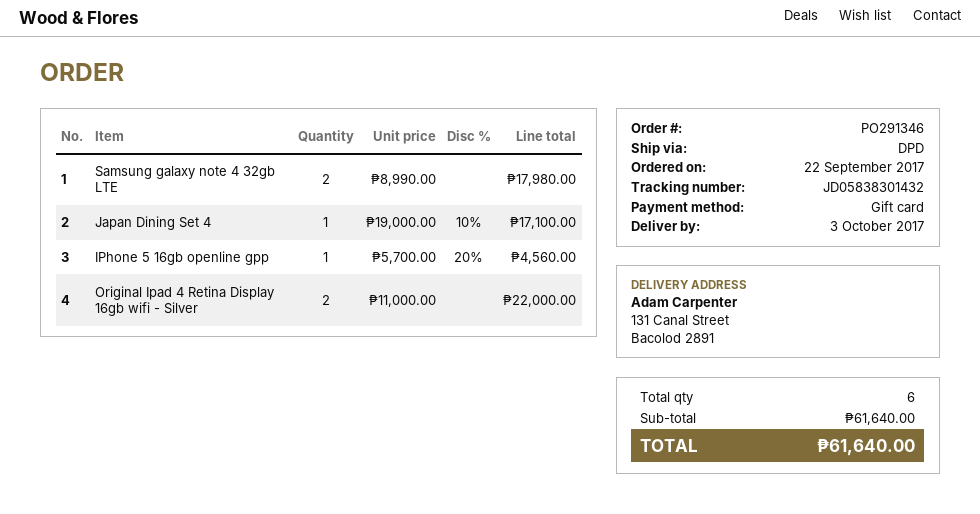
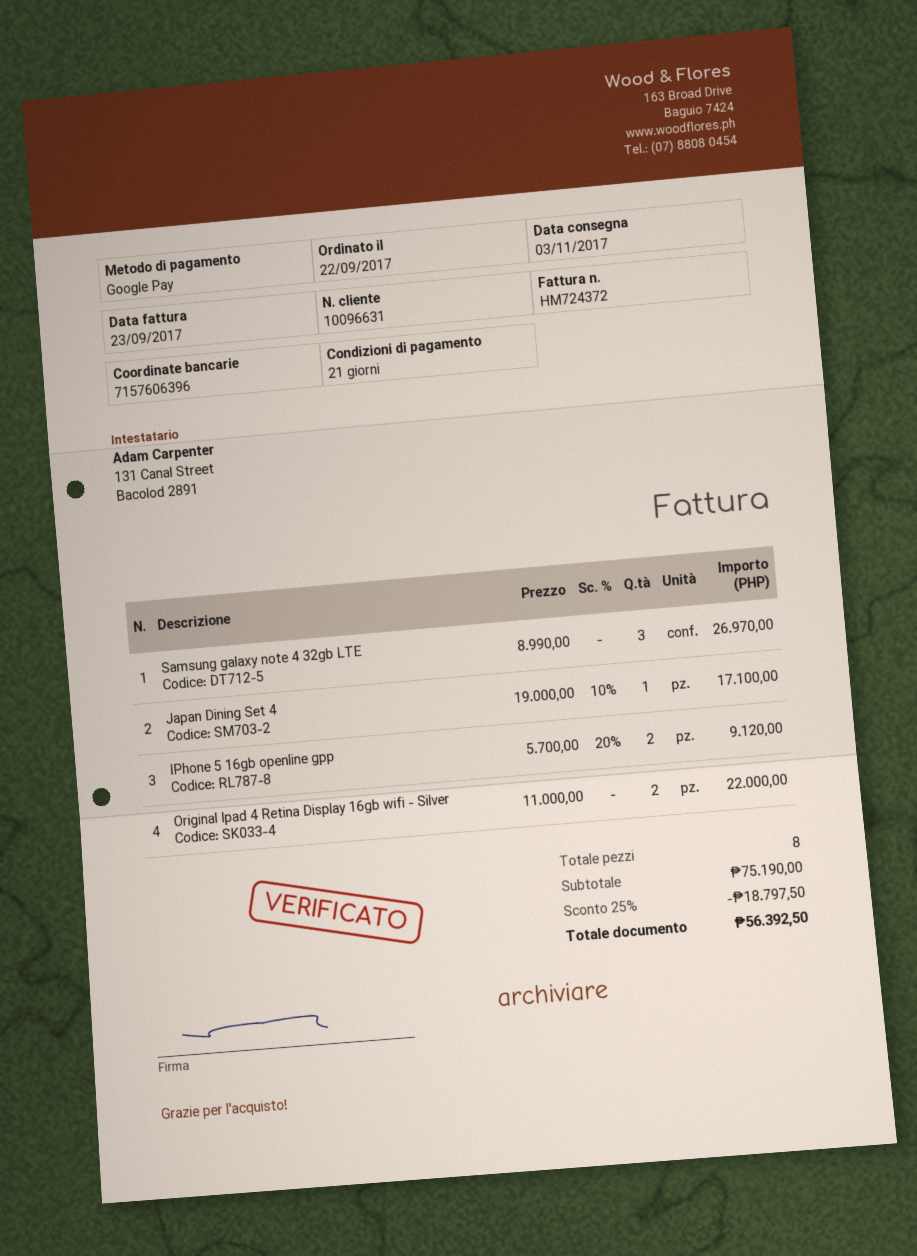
delivery date: 2017-10-03 -> 2017-11-03
payment method: gift card -> Google Pay
Samsung galaxy note 4 32gb LTE: 2 x 8990.00 = 17980.00 -> 3 x 8990.00 = 26970.00
IPhone 5 16gb openline gpp: 1 x 5700.00 - 20% = 4560.00 -> 2 x 5700.00 - 20% = 9120.00
total quantity: 6 -> 8
subtotal: 61640.00 -> 75190.00
discount: none -> 25% = 18797.50
total: 61640.00 -> 56392.50

